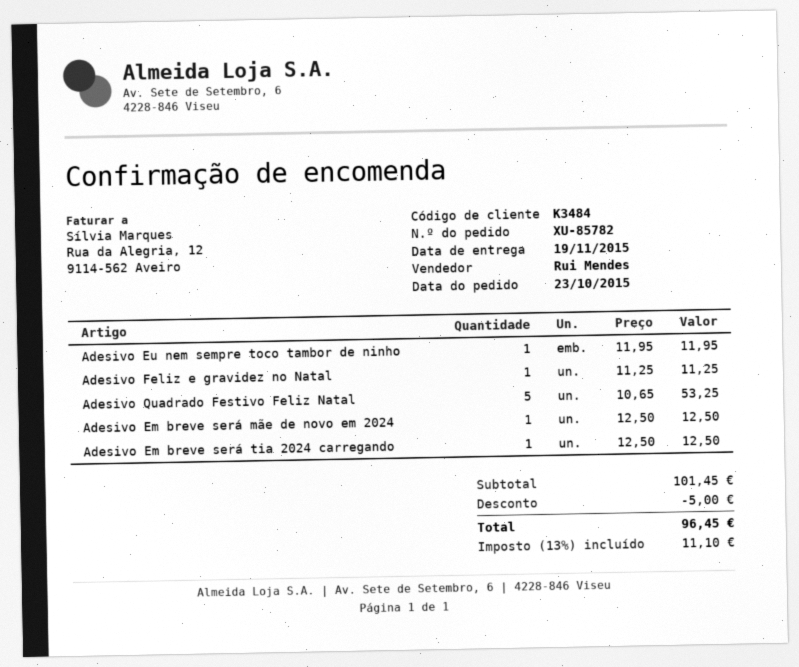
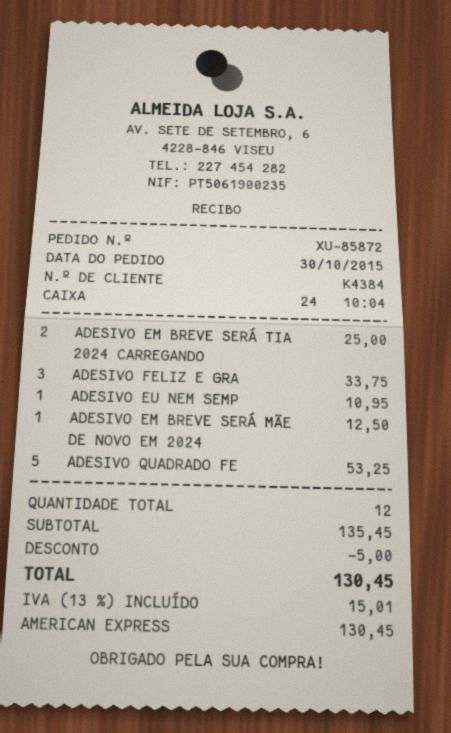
order number: XU-85782 -> XU-85872
order date: 2015-10-23 -> 2015-10-30
customer number: K3484 -> K4384
Adesivo Eu nem sempre toco tambor de ninho: 1 for 11.95 -> 1 for 10.95
Adesivo Feliz e gravidez no Natal: 1 for 11.25 -> 3 for 33.75
Adesivo Em breve será tia 2024 carregando: 1 for 12.50 -> 2 for 25.00
subtotal: 101.45 -> 135.45
tax: 13% = 11.10 -> 13% = 15.01
total: 96.45 -> 130.45

